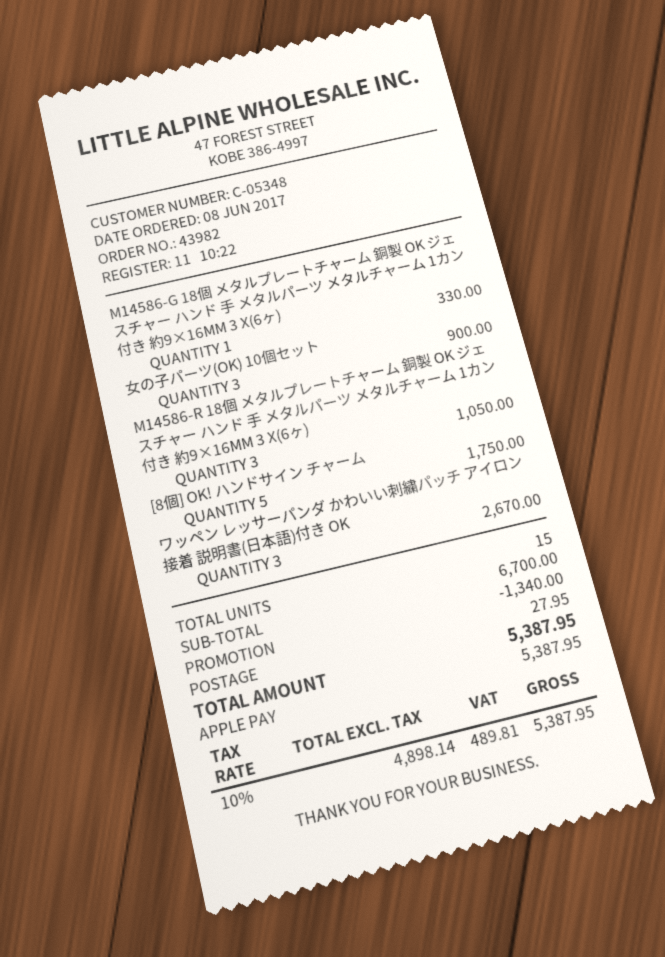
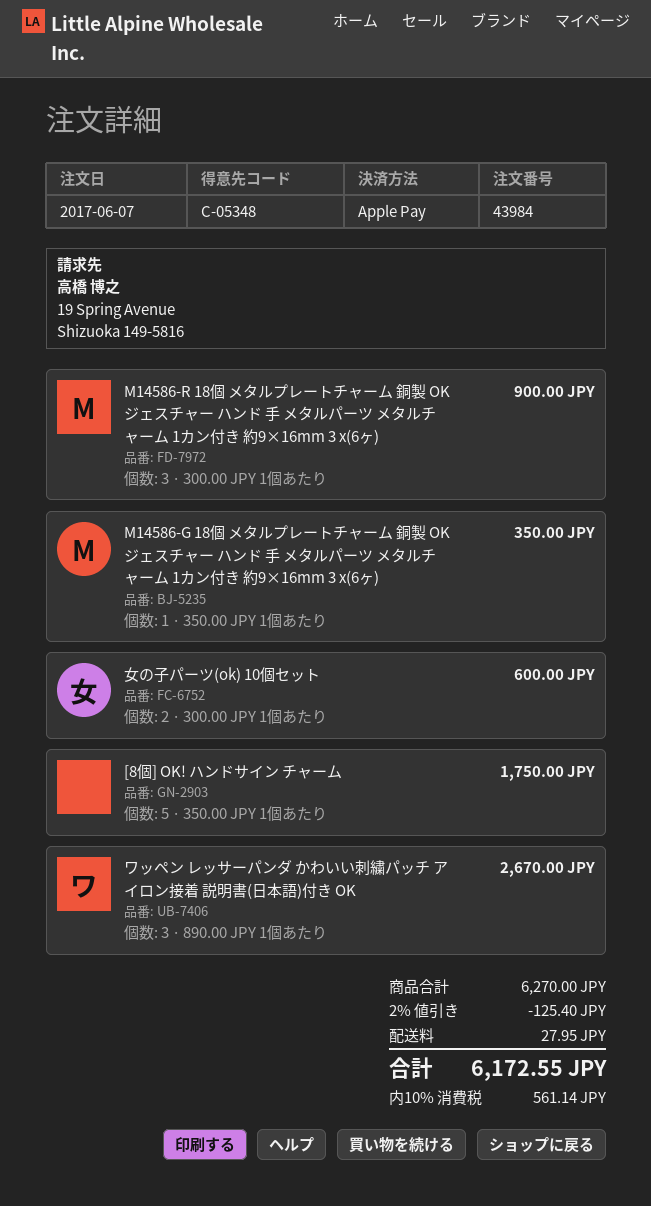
order number: 43982 -> 43984
order date: 2017-06-08 -> 2017-06-07
M14586-G 18個 メタルプレートチャーム 銅製 OK ジェスチャー ハンド 手 メタルパーツ メタルチャーム 1カン付き 約9×16MM 3 X(6ヶ): 1 for 330.00 -> 1 for 350.00
女の子パーツ(OK) 10個セット: 3 for 900.00 -> 2 for 600.00
M14586-R 18個 メタルプレートチャーム 銅製 OK ジェスチャー ハンド 手 メタルパーツ メタルチャーム 1カン付き 約9×16MM 3 X(6ヶ): 3 for 1050.00 -> 3 for 900.00
subtotal: 6700.00 -> 6270.00
discount: 1340.00 -> 125.40
tax: 10% = 489.81 -> 10% = 561.14
total: 5387.95 -> 6172.55

